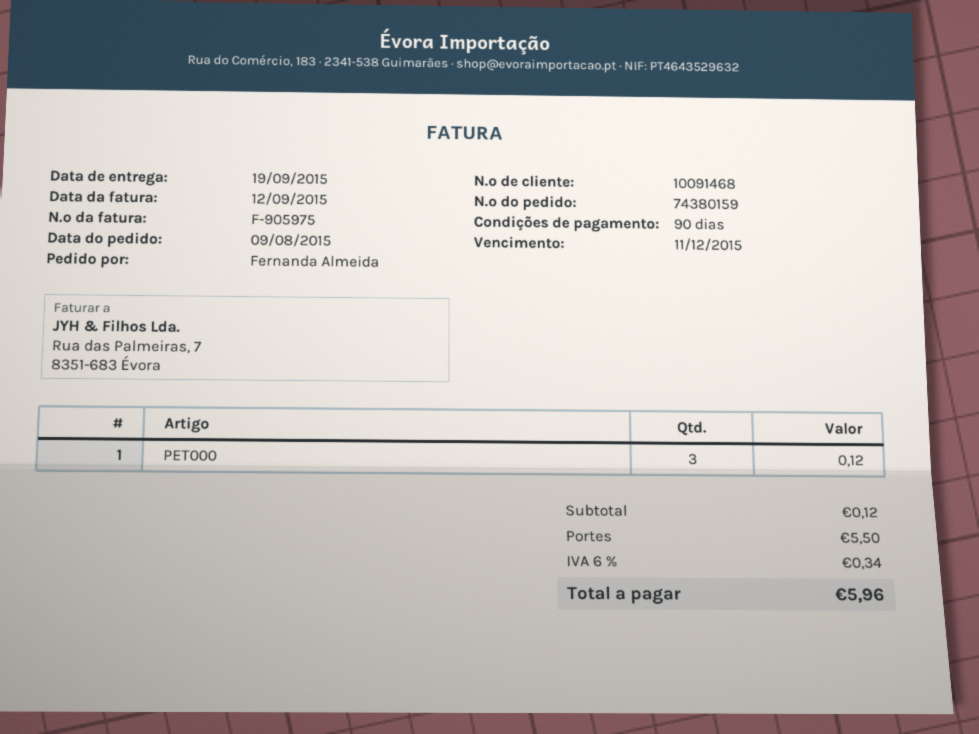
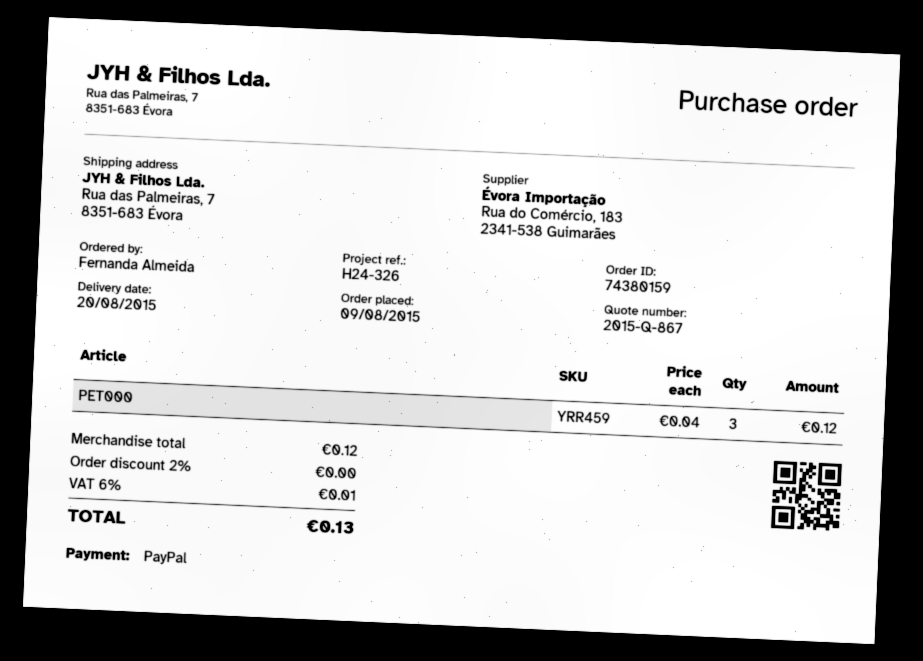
delivery date: 2015-09-19 -> 2015-08-20
discount: none -> 2% = 0.00
shipping: 5.50 -> none
tax: 6% = 0.34 -> 6% = 0.01
total: 5.96 -> 0.13

